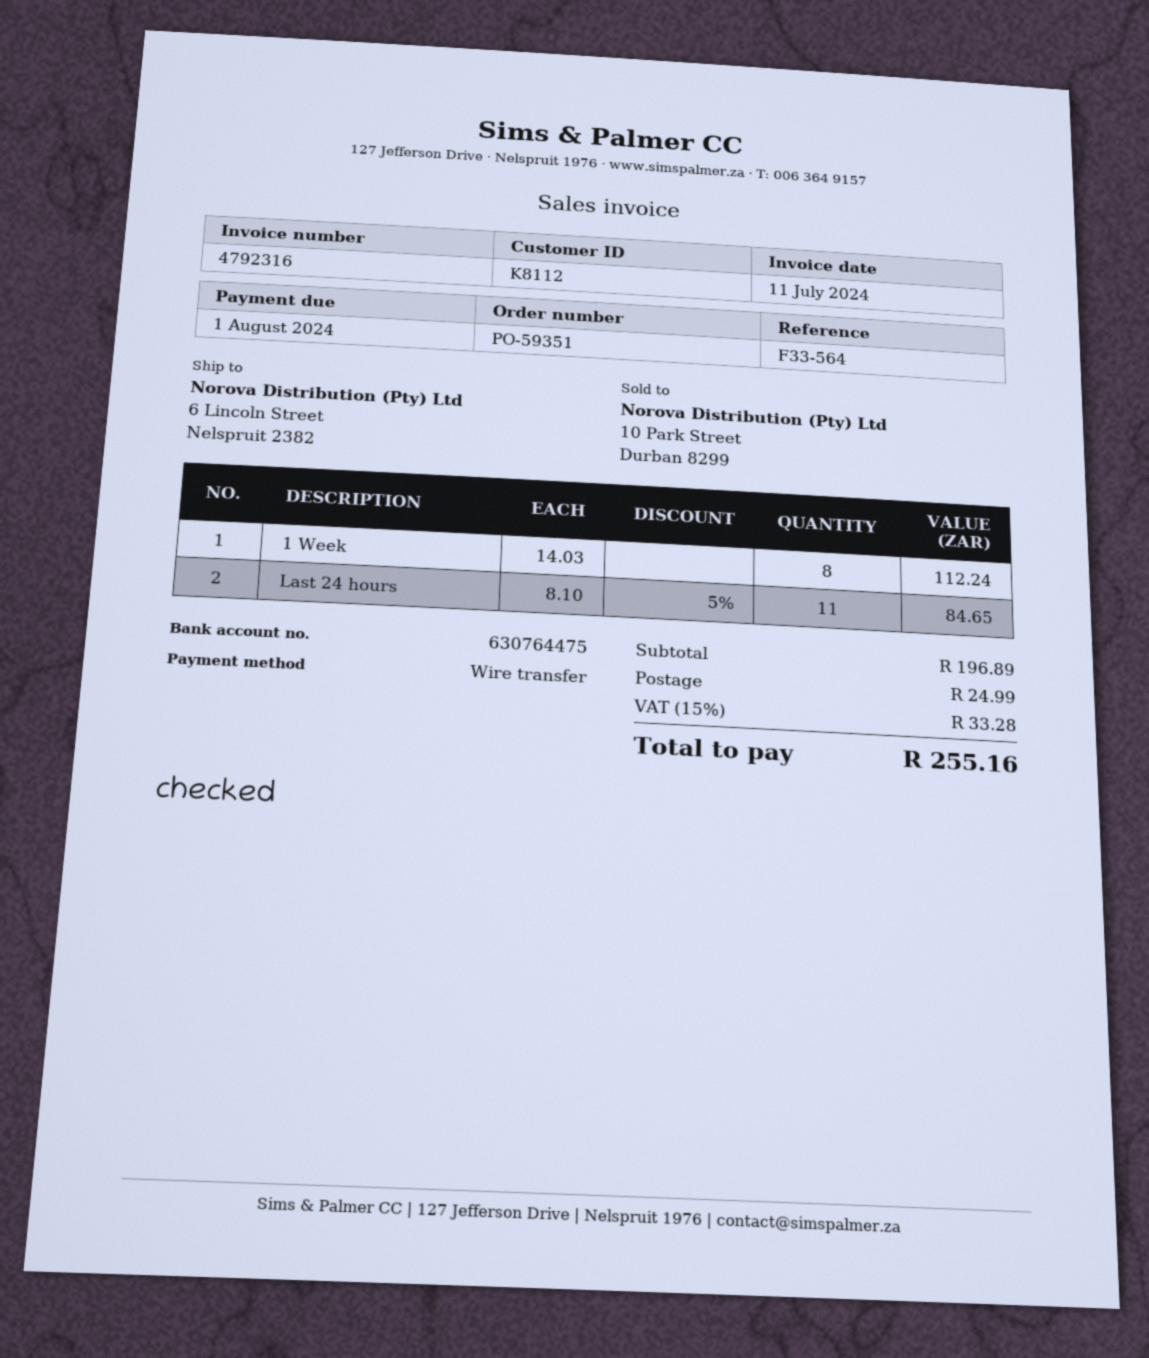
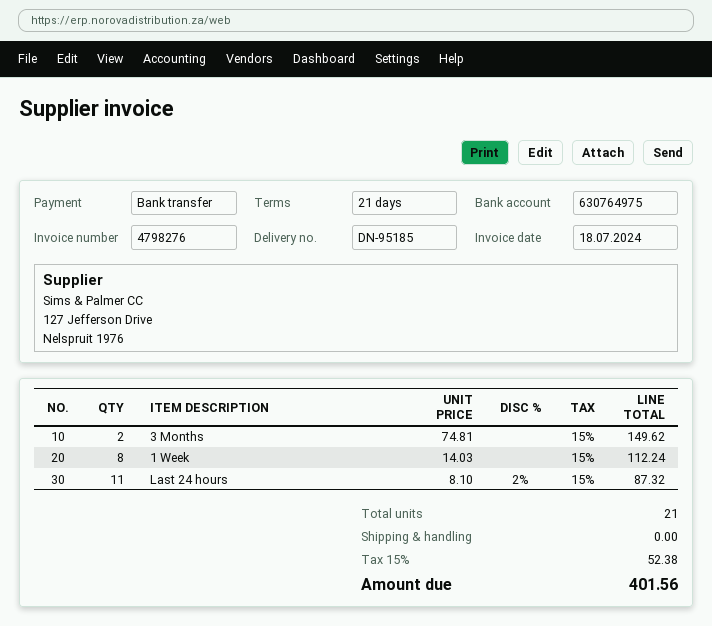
invoice number: 4792316 -> 4798276
invoice date: 2024-07-11 -> 2024-07-18
bank account: 630764475 -> 630764975
Last 24 hours: 11 x 8.10 - 5% = 84.65 -> 11 x 8.10 - 2% = 87.32
3 Months: none -> 2 x 74.81 = 149.62
shipping: 24.99 -> 0.00
tax: 15% = 33.28 -> 15% = 52.38
total: 255.16 -> 401.56

